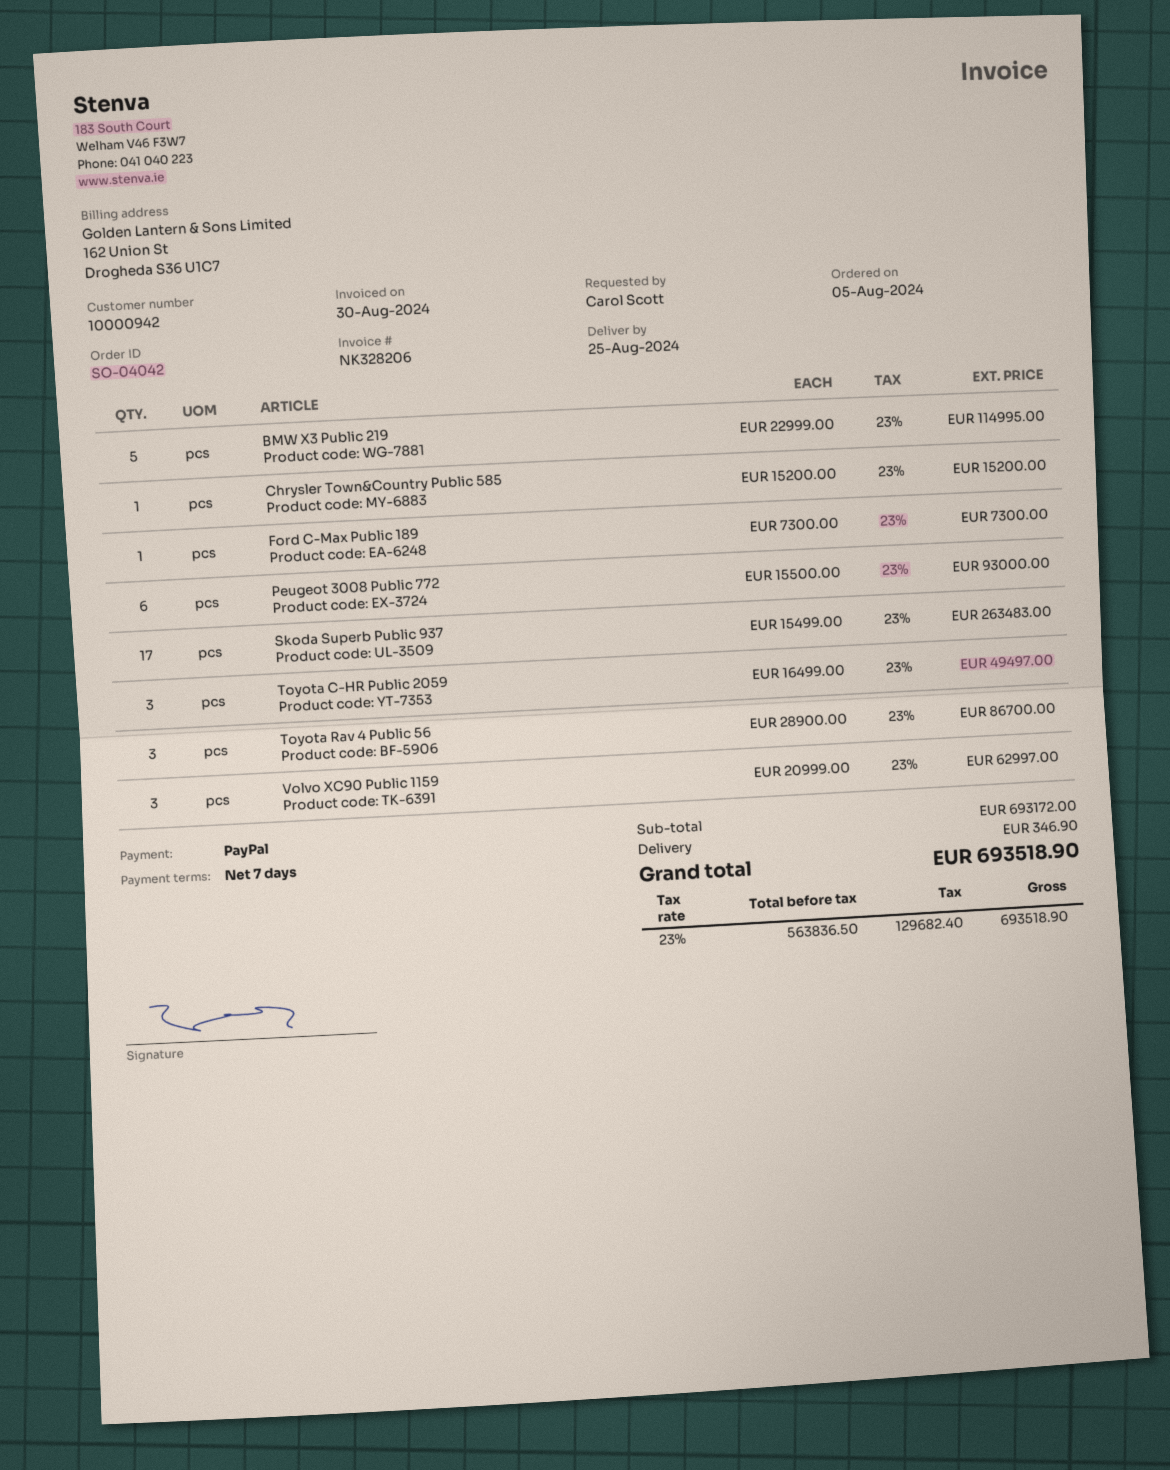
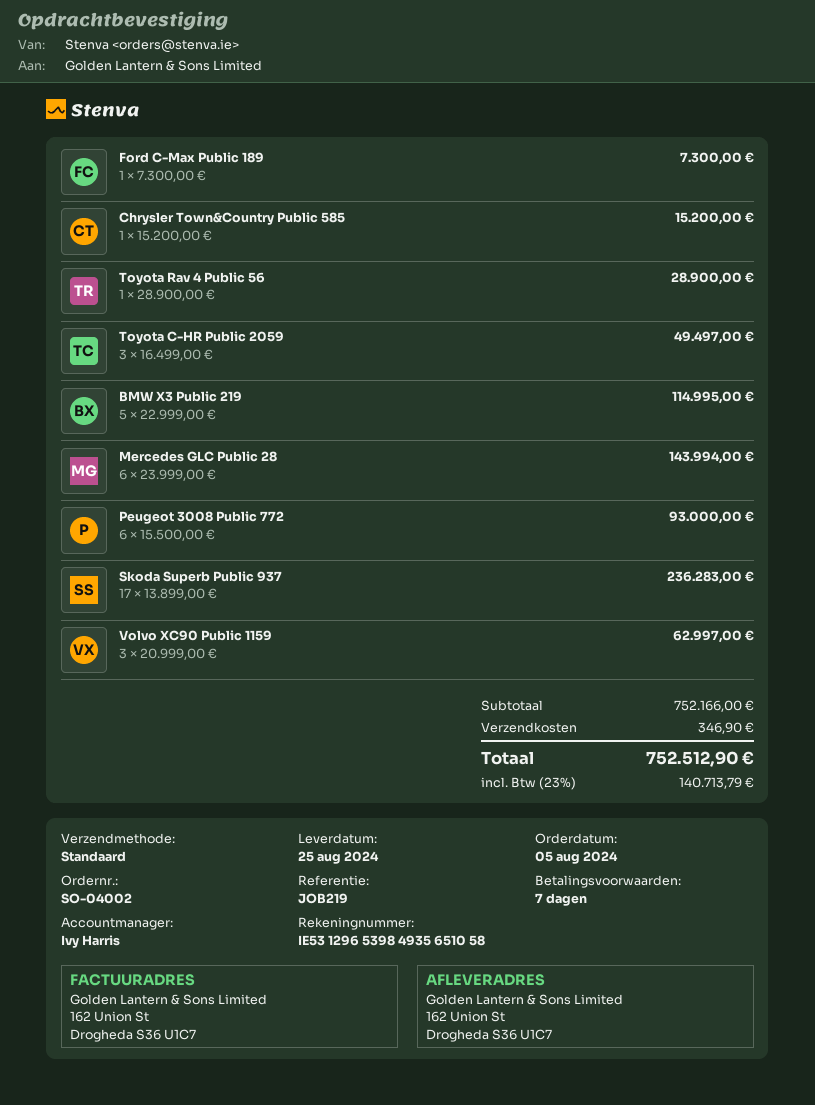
order number: SO-04042 -> SO-04002
Skoda Superb Public 937: 17 x 15499.00 = 263483.00 -> 17 x 13899.00 = 236283.00
Toyota Rav 4 Public 56: 3 x 28900.00 = 86700.00 -> 1 x 28900.00 = 28900.00
Mercedes GLC Public 28: none -> 6 x 23999.00 = 143994.00
subtotal: 693172.00 -> 752166.00
tax: 23% = 129682.40 -> 23% = 140713.79
total: 693518.90 -> 752512.90

